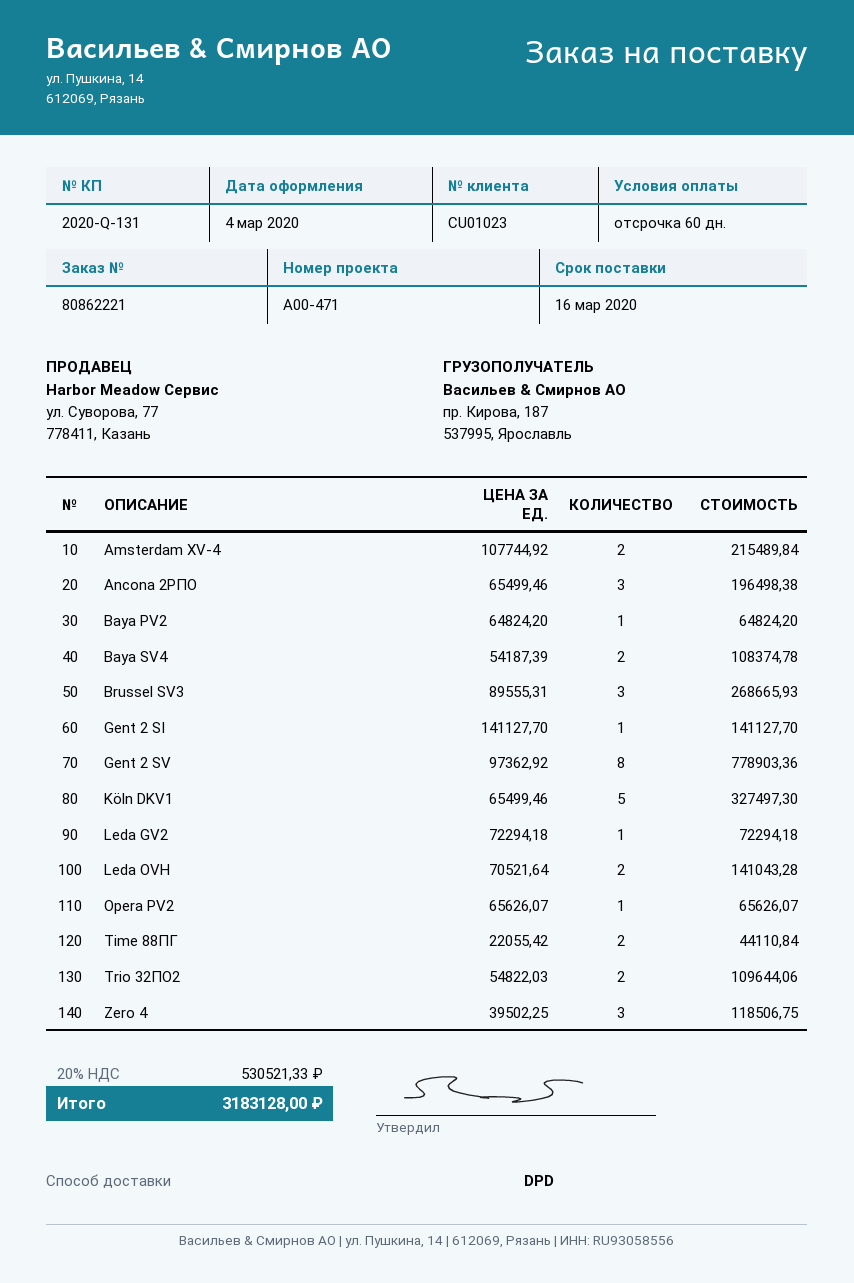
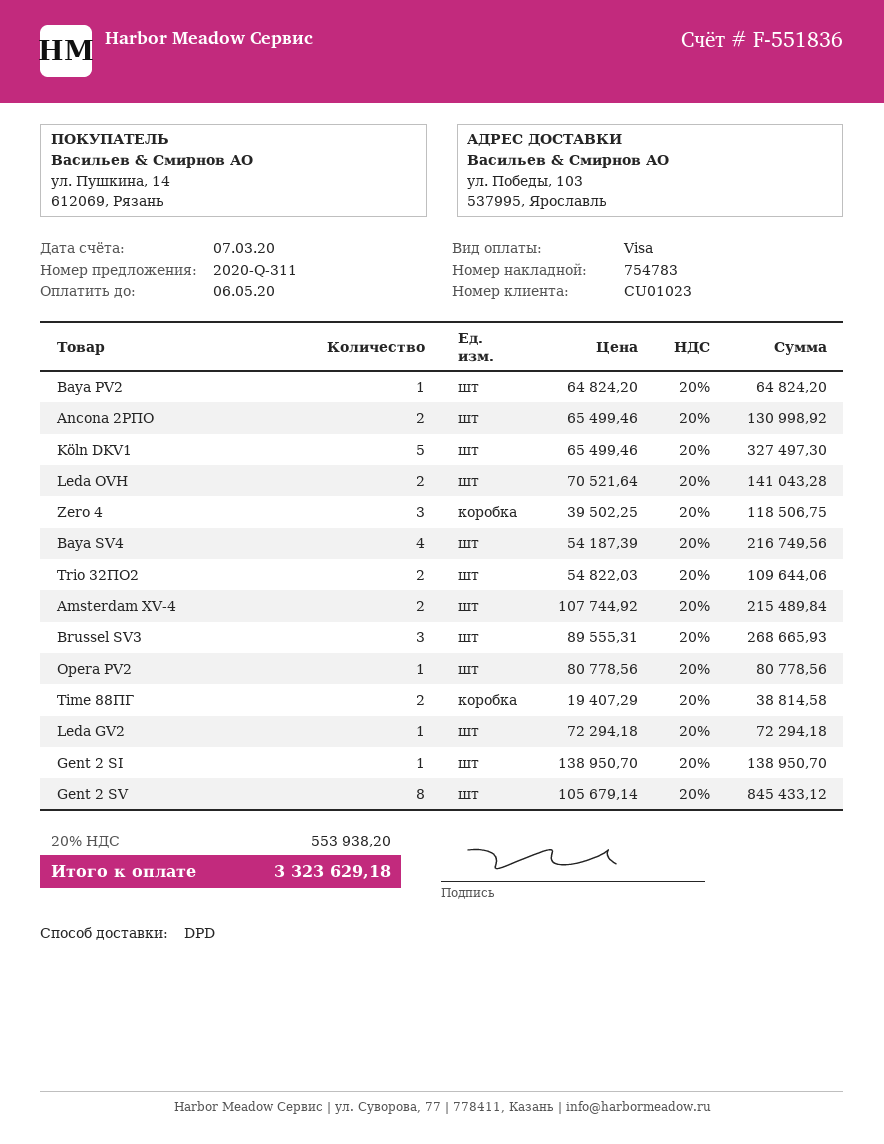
quote number: 2020-Q-131 -> 2020-Q-311
ship to: пр. Кирова, 187, 537995, Ярославль -> ул. Победы, 103, 537995, Ярославль
Ancona 2РПО: 3 x 65499.46 = 196498.38 -> 2 x 65499.46 = 130998.92
Baya SV4: 2 x 54187.39 = 108374.78 -> 4 x 54187.39 = 216749.56
Gent 2 SI: 1 x 141127.70 = 141127.70 -> 1 x 138950.70 = 138950.70
Gent 2 SV: 8 x 97362.92 = 778903.36 -> 8 x 105679.14 = 845433.12
Opera PV2: 1 x 65626.07 = 65626.07 -> 1 x 80778.56 = 80778.56
Time 88ПГ: 2 x 22055.42 = 44110.84 -> 2 x 19407.29 = 38814.58
tax: 20% = 530521.33 -> 20% = 553938.20
total: 3183128.00 -> 3323629.18

